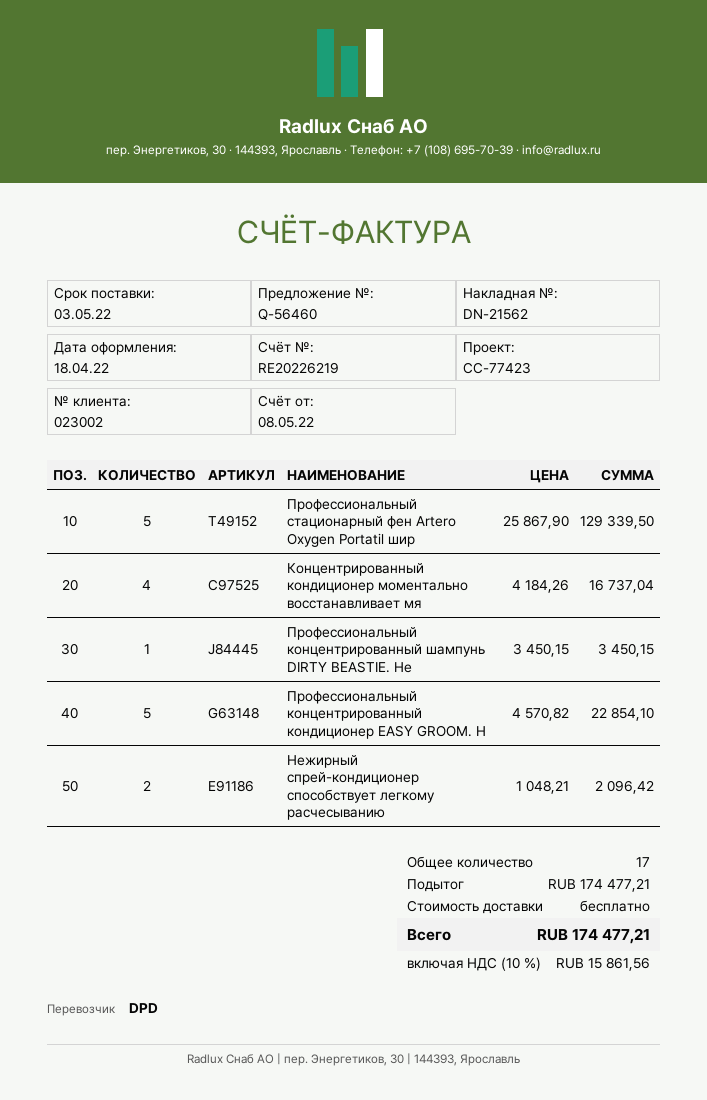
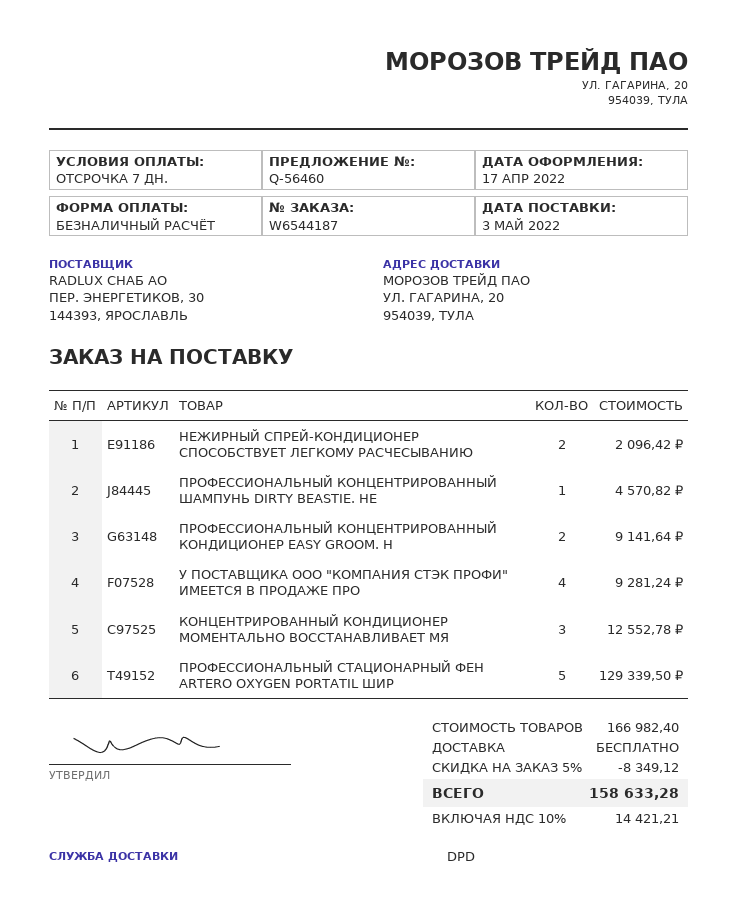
order date: 2022-04-18 -> 2022-04-17
Концентрированный кондиционер моментально восстанавливает мя: 4 for 16737.04 -> 3 for 12552.78
Профессиональный концентрированный шампунь DIRTY BEASTIE. Не: 1 for 3450.15 -> 1 for 4570.82
Профессиональный концентрированный кондиционер EASY GROOM. Н: 5 for 22854.10 -> 2 for 9141.64
У ПОСТАВЩИКА ООО "КОМПАНИЯ СТЭК ПРОФИ" ИМЕЕТСЯ В ПРОДАЖЕ ПРО: none -> 4 for 9281.24
subtotal: 174477.21 -> 166982.40
discount: none -> 5% = 8349.12
tax: 10% = 15861.56 -> 10% = 14421.21
total: 174477.21 -> 158633.28

